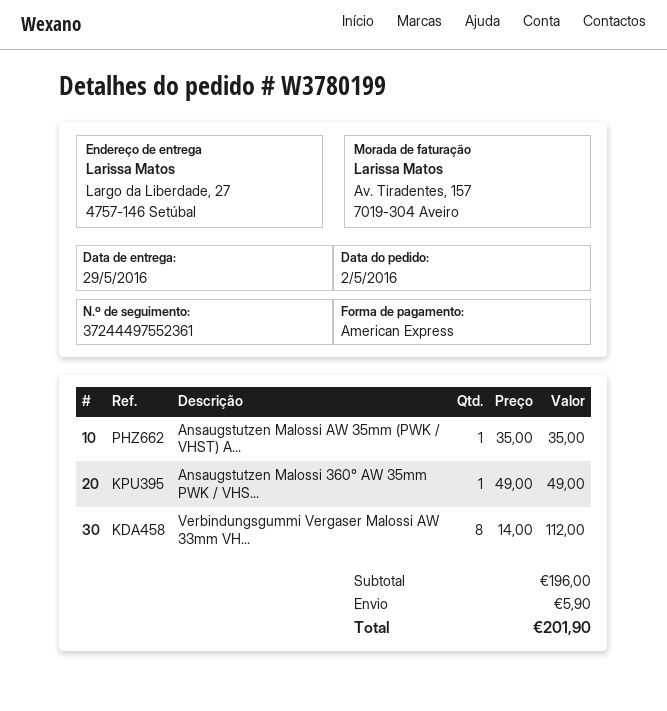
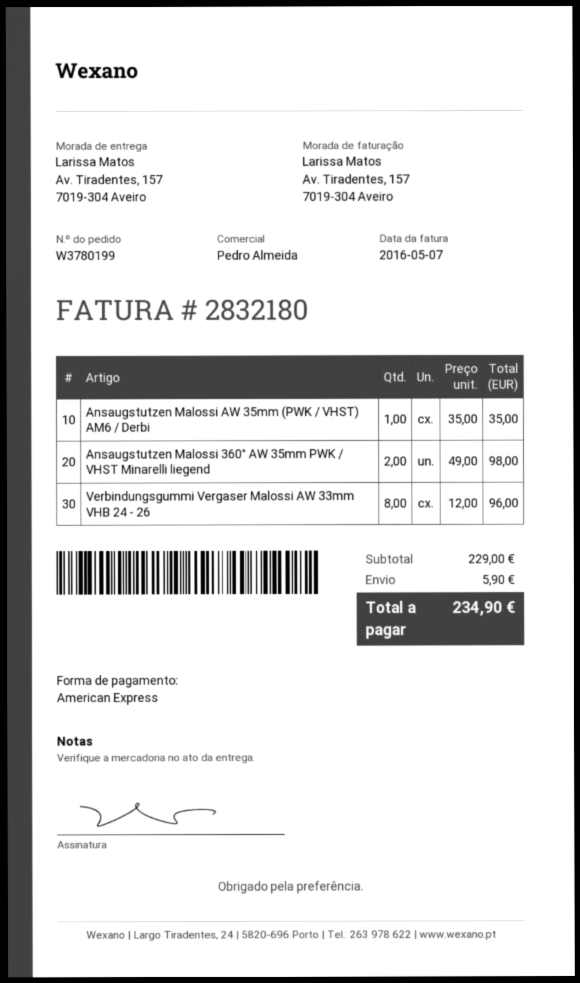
ship to: Largo da Liberdade, 27, 4757-146 Setúbal -> Av. Tiradentes, 157, 7019-304 Aveiro
Ansaugstutzen Malossi 360° AW 35mm PWK / VHS...: 1 x 49.00 = 49.00 -> 2 x 49.00 = 98.00
Verbindungsgummi Vergaser Malossi AW 33mm VH...: 8 x 14.00 = 112.00 -> 8 x 12.00 = 96.00
subtotal: 196.00 -> 229.00
total: 201.90 -> 234.90

